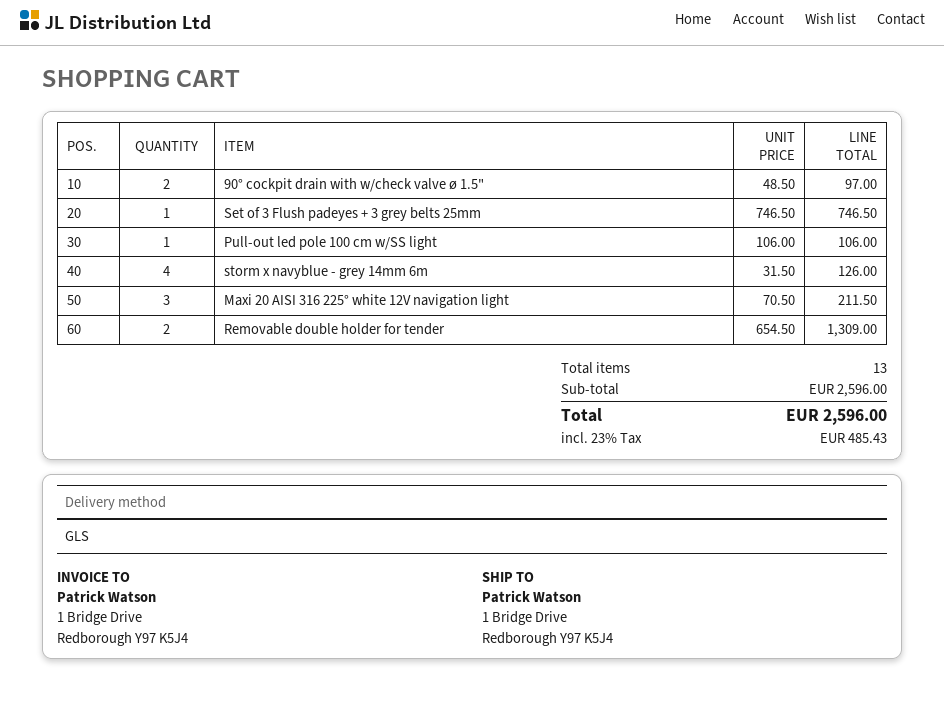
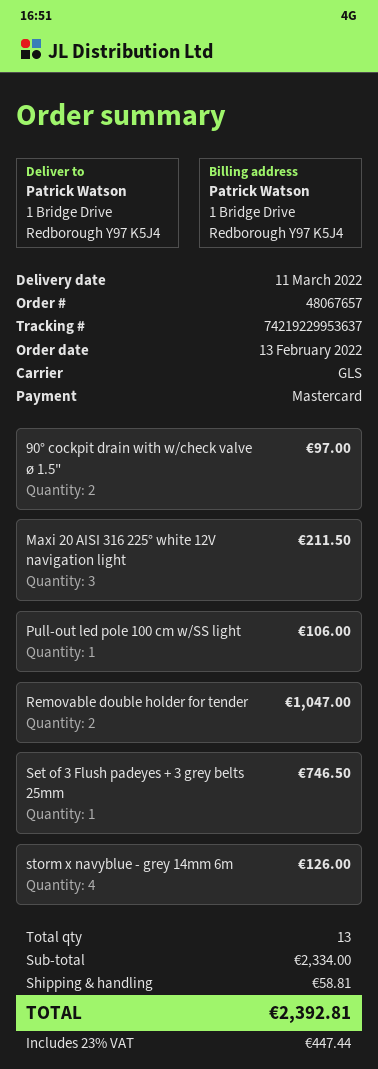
Removable double holder for tender: 2 for 1309.00 -> 2 for 1047.00
subtotal: 2596.00 -> 2334.00
shipping: none -> 58.81
tax: 23% = 485.43 -> 23% = 447.44
total: 2596.00 -> 2392.81

